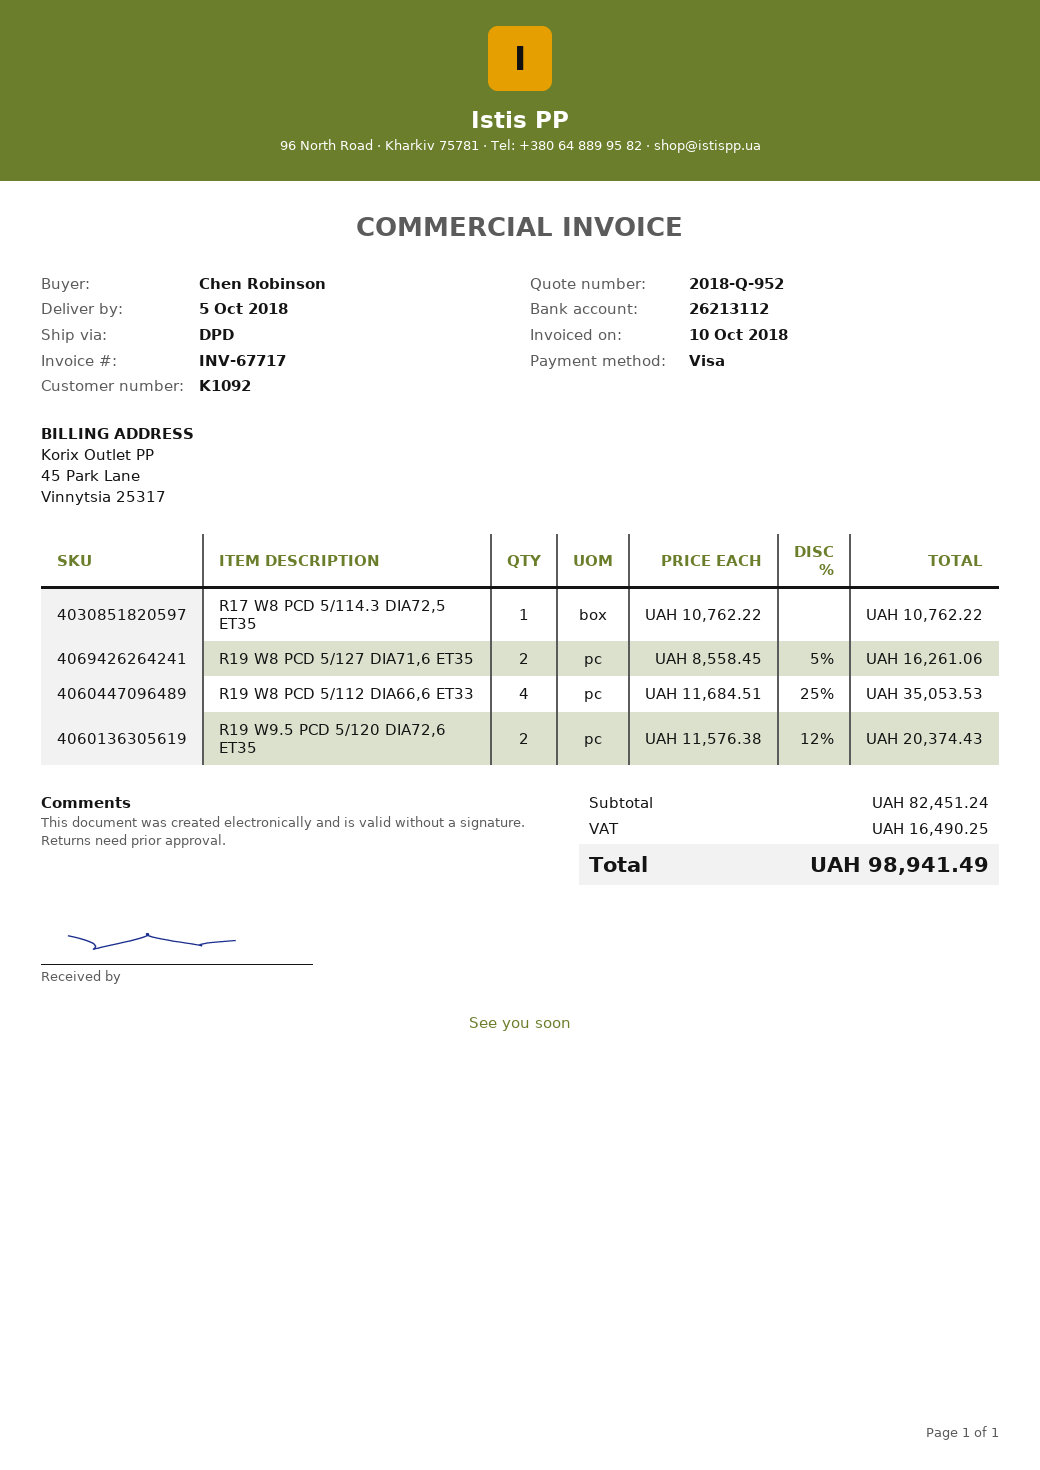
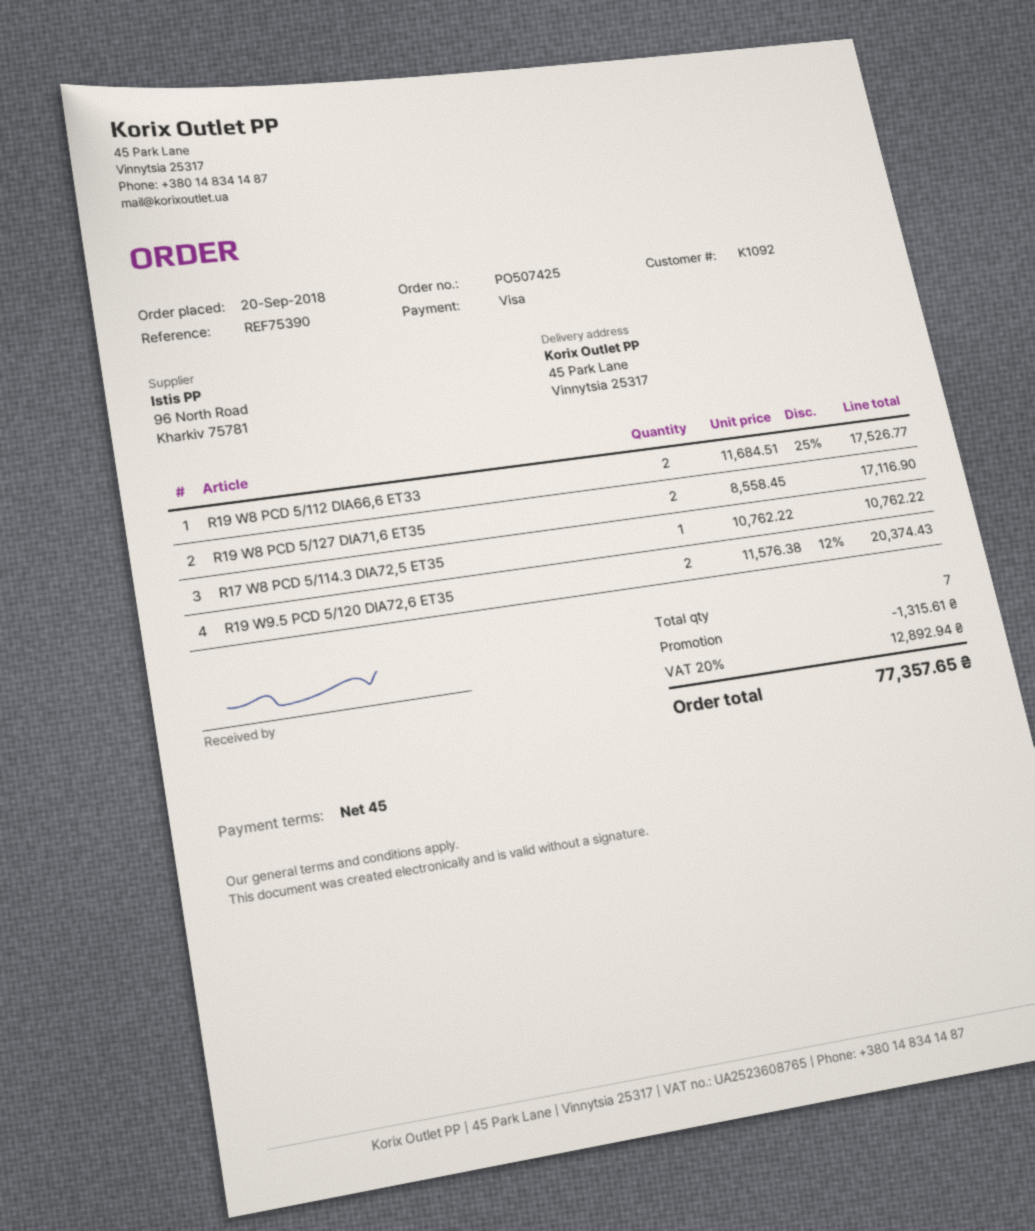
R19 W8 PCD 5/127 DIA71,6 ET35: 2 x 8558.45 - 5% = 16261.06 -> 2 x 8558.45 = 17116.90
R19 W8 PCD 5/112 DIA66,6 ET33: 4 x 11684.51 - 25% = 35053.53 -> 2 x 11684.51 - 25% = 17526.77
discount: none -> 1315.61
tax: 16490.25 -> 12892.94
total: 98941.49 -> 77357.65

